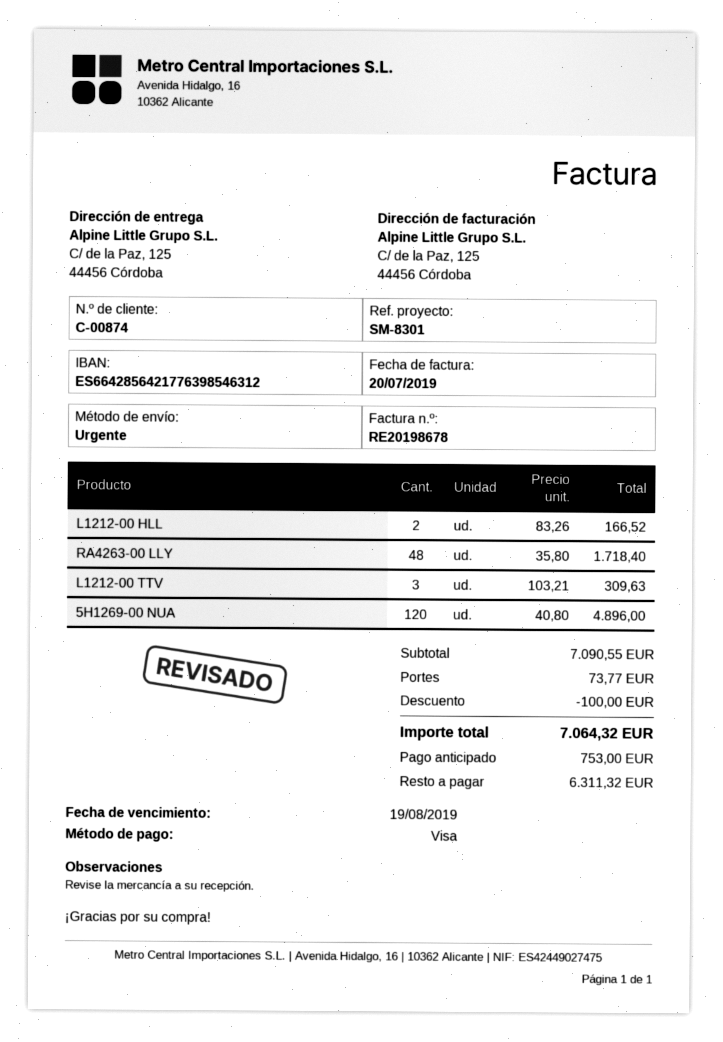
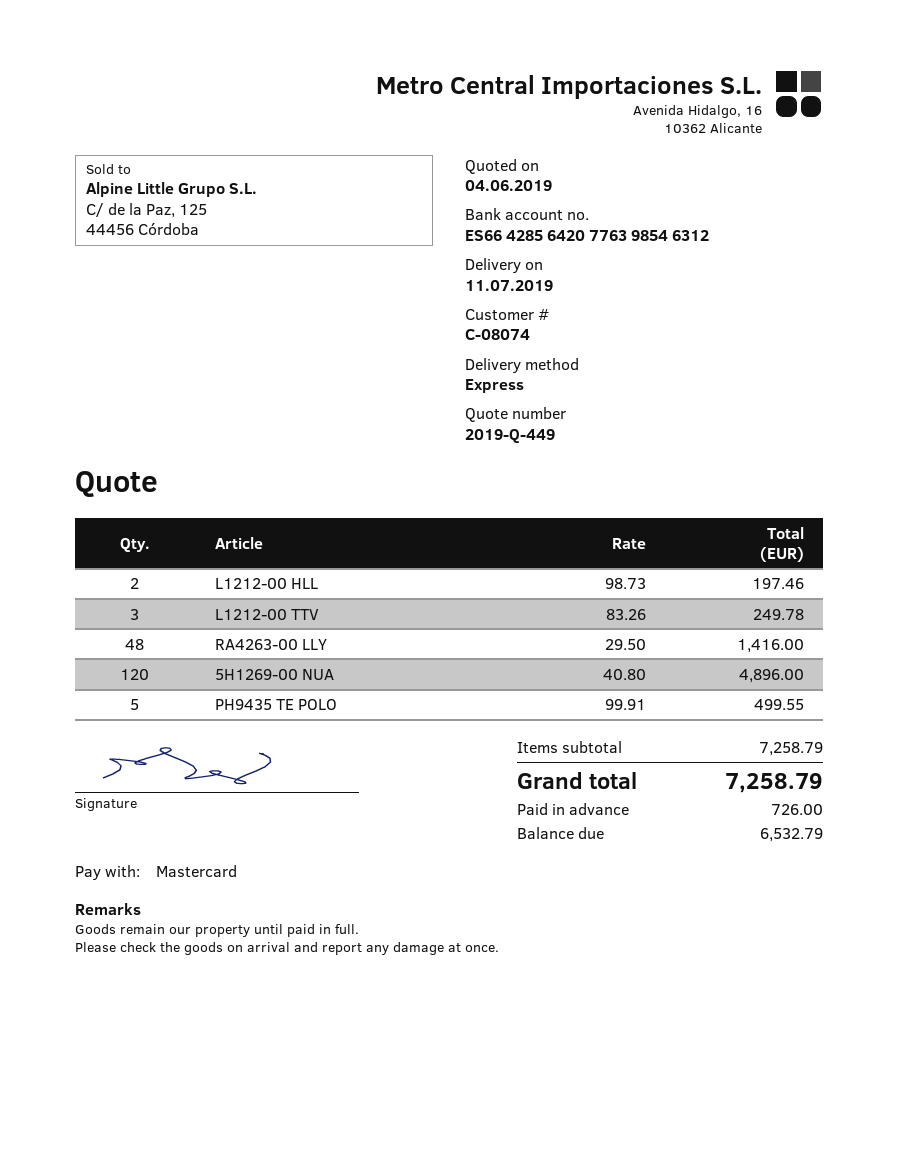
customer number: C-00874 -> C-08074
payment method: Visa -> Mastercard
bank account: ES6642856421776398546312 -> ES6642856420776398546312
L1212-00 HLL: 2 x 83.26 = 166.52 -> 2 x 98.73 = 197.46
RA4263-00 LLY: 48 x 35.80 = 1718.40 -> 48 x 29.50 = 1416.00
L1212-00 TTV: 3 x 103.21 = 309.63 -> 3 x 83.26 = 249.78
PH9435 TE POLO: none -> 5 x 99.91 = 499.55
subtotal: 7090.55 -> 7258.79
discount: 100.00 -> none
shipping: 73.77 -> none
total: 7064.32 -> 7258.79
deposit: 753.00 -> 726.00
balance: 6311.32 -> 6532.79

